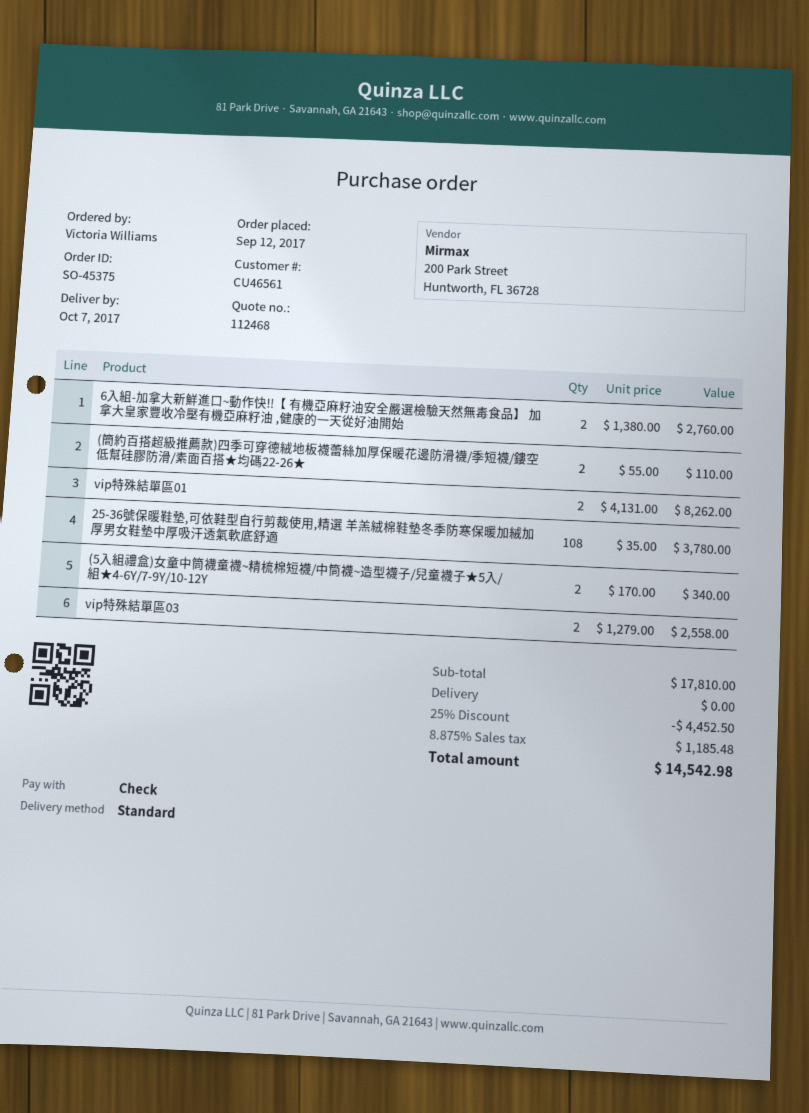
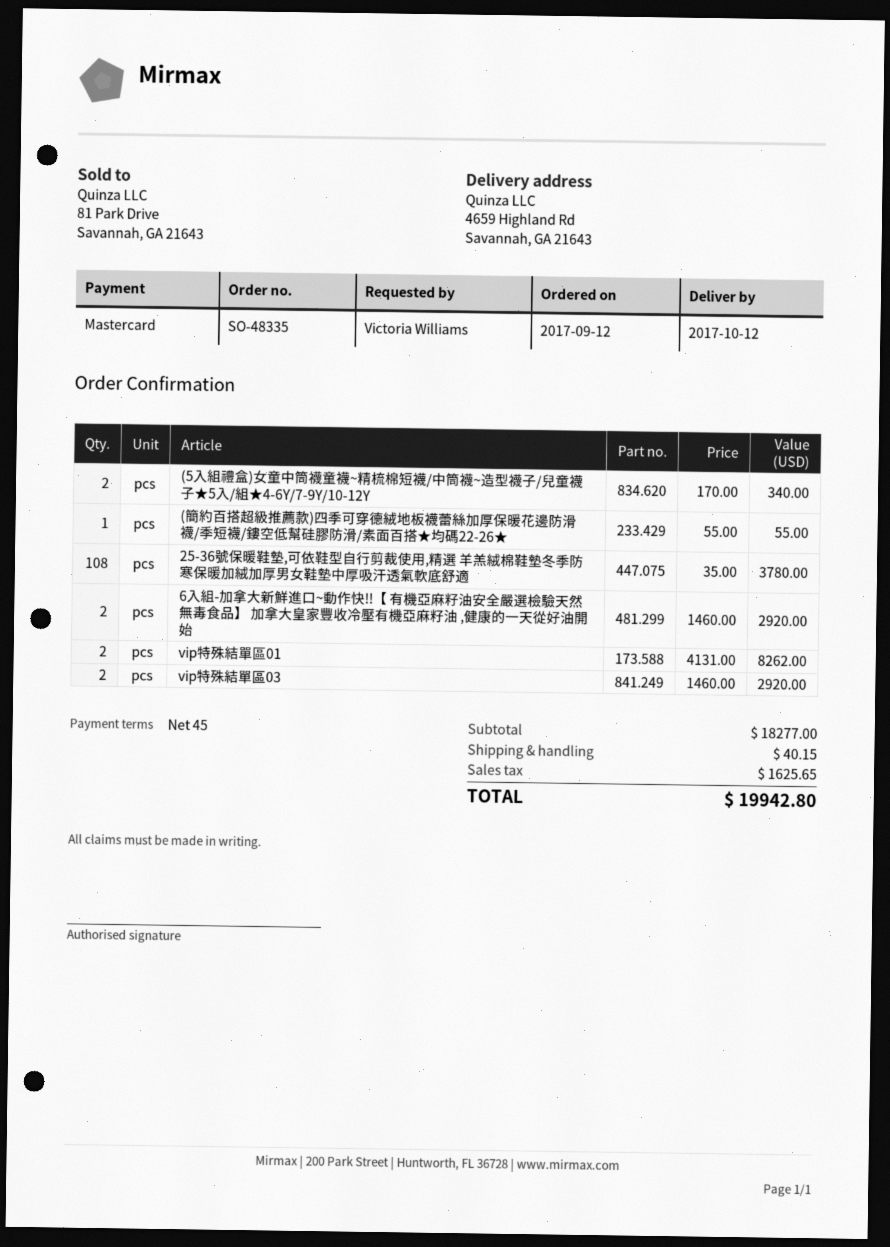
order number: SO-45375 -> SO-48335
delivery date: 2017-10-07 -> 2017-10-12
payment method: cheque -> Mastercard
6入組-加拿大新鮮進口~動作快!!【 有機亞麻籽油安全嚴選檢驗天然無毒食品】 加拿大皇家豐收冷壓有機亞麻籽油 ,健康的一天從好油開始: 2 x 1380.00 = 2760.00 -> 2 x 1460.00 = 2920.00
(簡約百搭超級推薦款)四季可穿德絨地板襪蕾絲加厚保暖花邊防滑襪/季短襪/鏤空低幫硅膠防滑/素面百搭★均碼22-26★: 2 x 55.00 = 110.00 -> 1 x 55.00 = 55.00
vip特殊結單區03: 2 x 1279.00 = 2558.00 -> 2 x 1460.00 = 2920.00
subtotal: 17810.00 -> 18277.00
discount: 25% = 4452.50 -> none
shipping: 0.00 -> 40.15
tax: 1185.48 -> 1625.65
total: 14542.98 -> 19942.80

